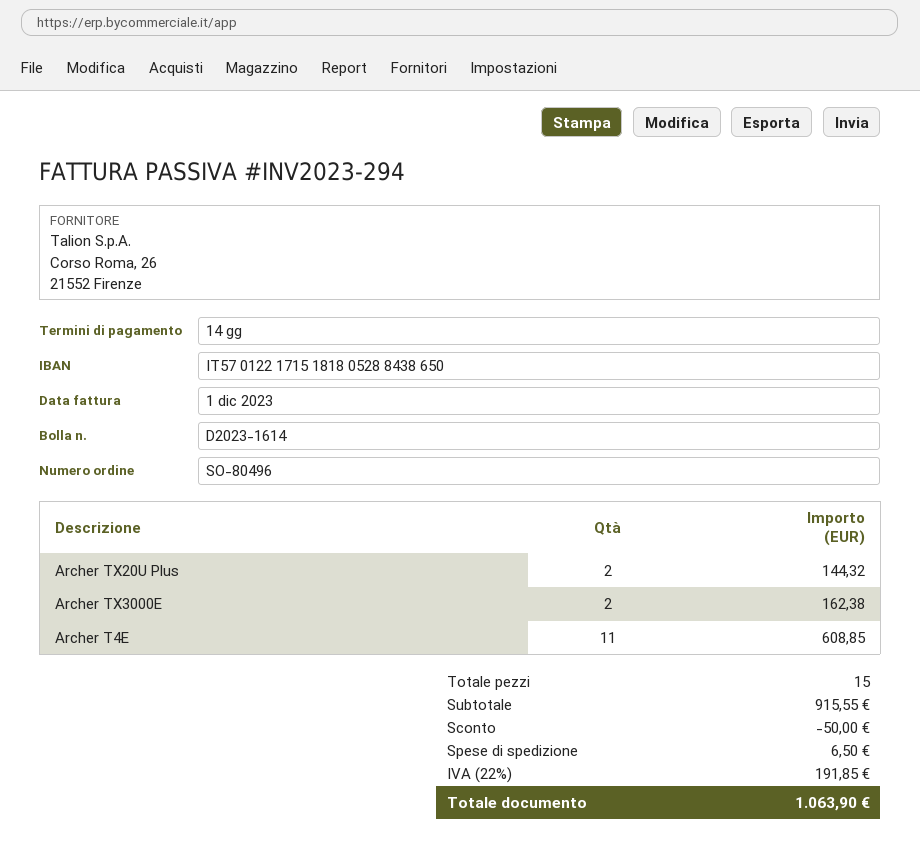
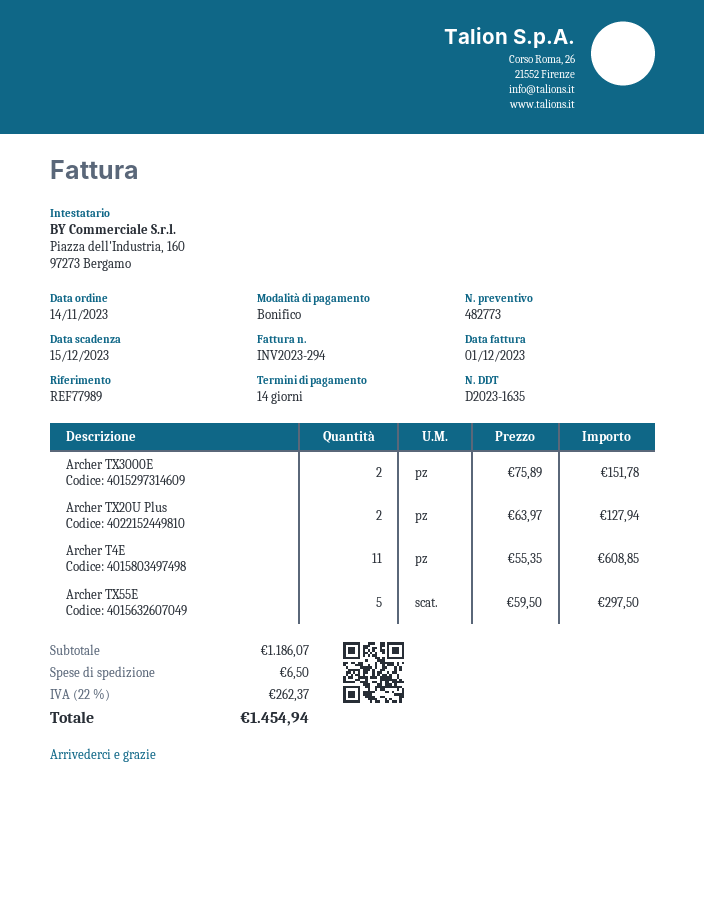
delivery note number: D2023-1614 -> D2023-1635
Archer TX20U Plus: 2 for 144.32 -> 2 for 127.94
Archer TX3000E: 2 for 162.38 -> 2 for 151.78
Archer TX55E: none -> 5 for 297.50
subtotal: 915.55 -> 1186.07
discount: 50.00 -> none
tax: 22% = 191.85 -> 22% = 262.37
total: 1063.90 -> 1454.94

